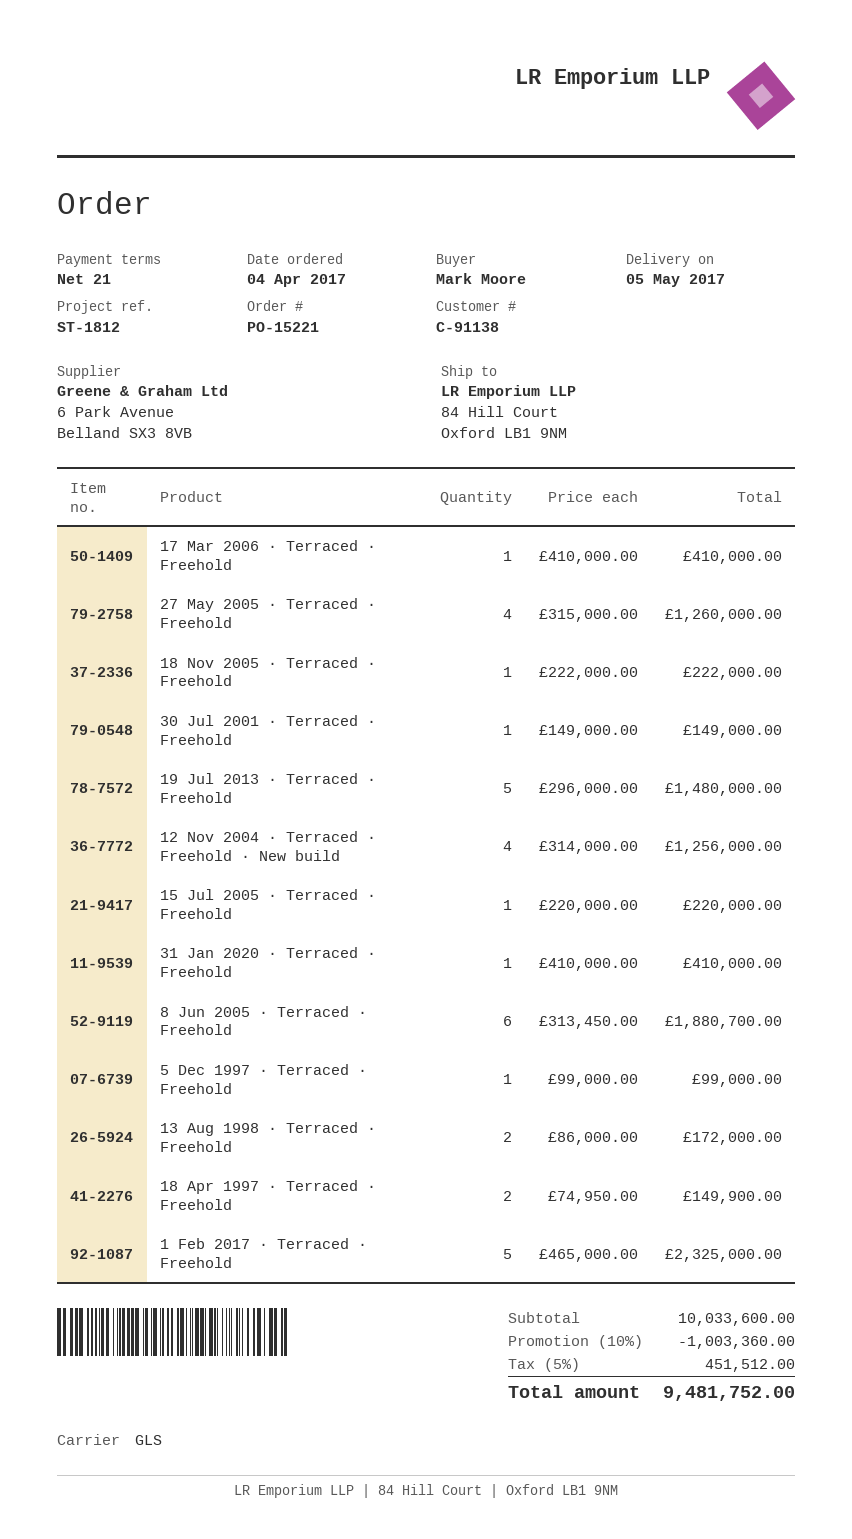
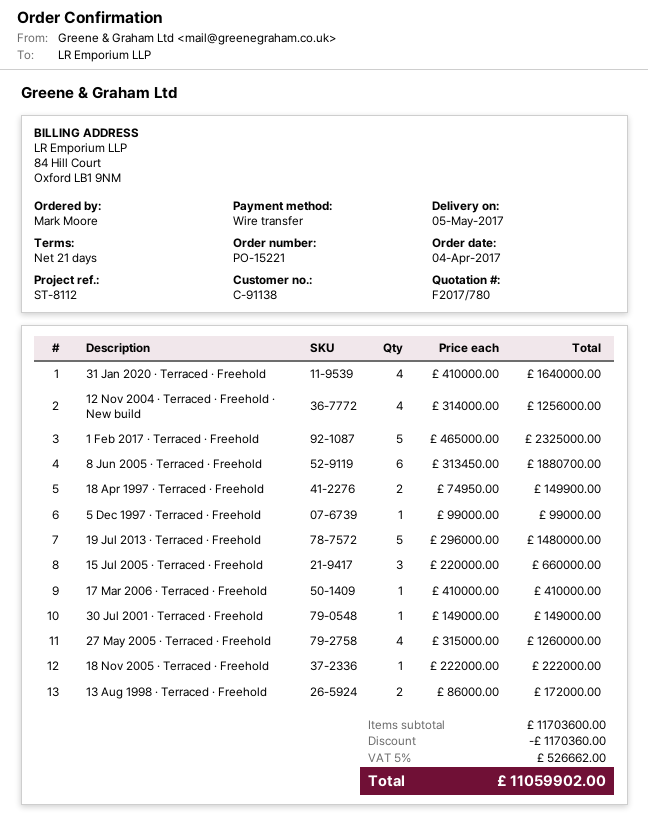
reference: ST-1812 -> ST-8112
15 Jul 2005 · Terraced · Freehold: 1 x 220000.00 = 220000.00 -> 3 x 220000.00 = 660000.00
31 Jan 2020 · Terraced · Freehold: 1 x 410000.00 = 410000.00 -> 4 x 410000.00 = 1640000.00
subtotal: 10033600.00 -> 11703600.00
discount: 1003360.00 -> 1170360.00
tax: 5% = 451512.00 -> 5% = 526662.00
total: 9481752.00 -> 11059902.00

